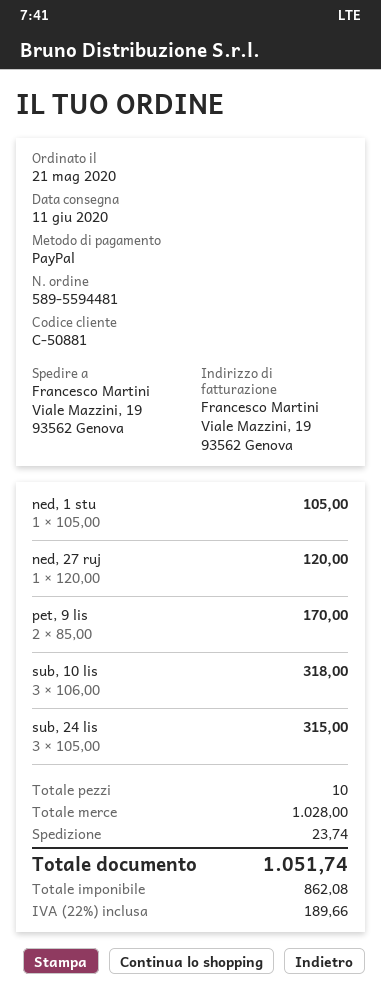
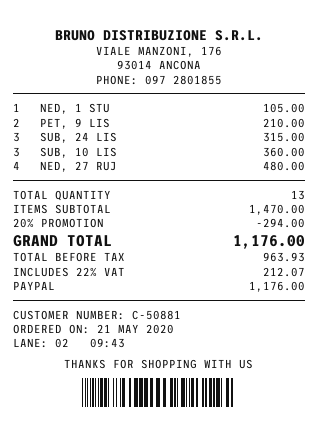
ned, 27 ruj: 1 for 120.00 -> 4 for 480.00
pet, 9 lis: 2 for 170.00 -> 2 for 210.00
sub, 10 lis: 3 for 318.00 -> 3 for 360.00
total quantity: 10 -> 13
subtotal: 1028.00 -> 1470.00
discount: none -> 20% = 294.00
shipping: 23.74 -> none
net: 862.08 -> 963.93
tax: 22% = 189.66 -> 22% = 212.07
total: 1051.74 -> 1176.00

